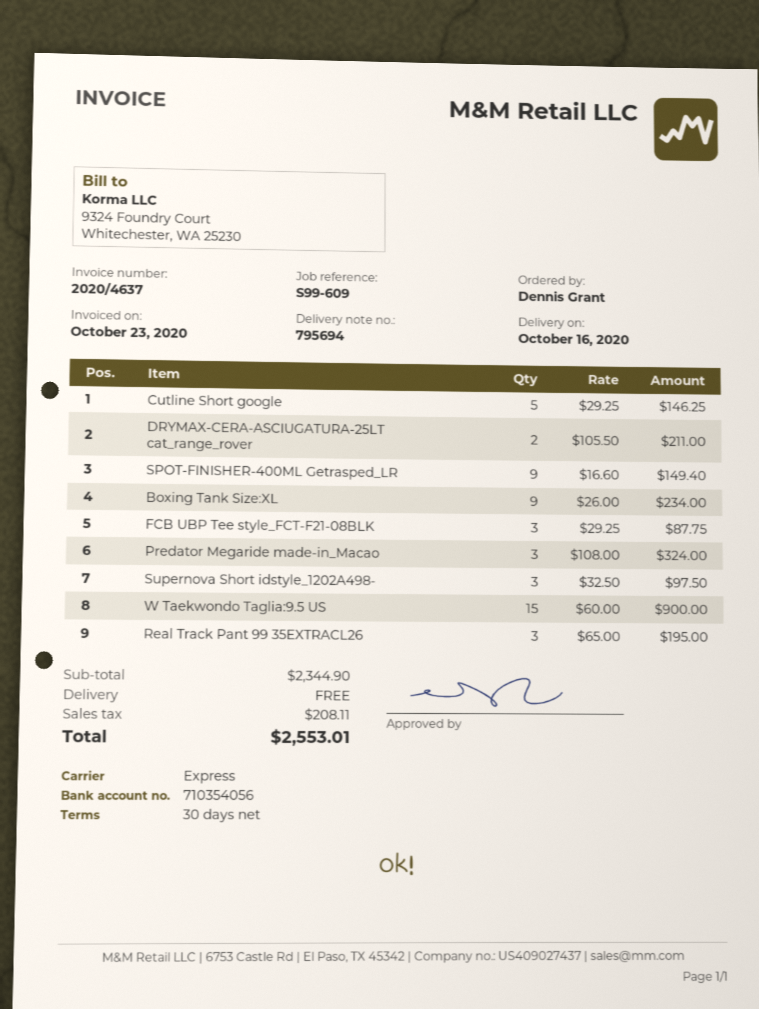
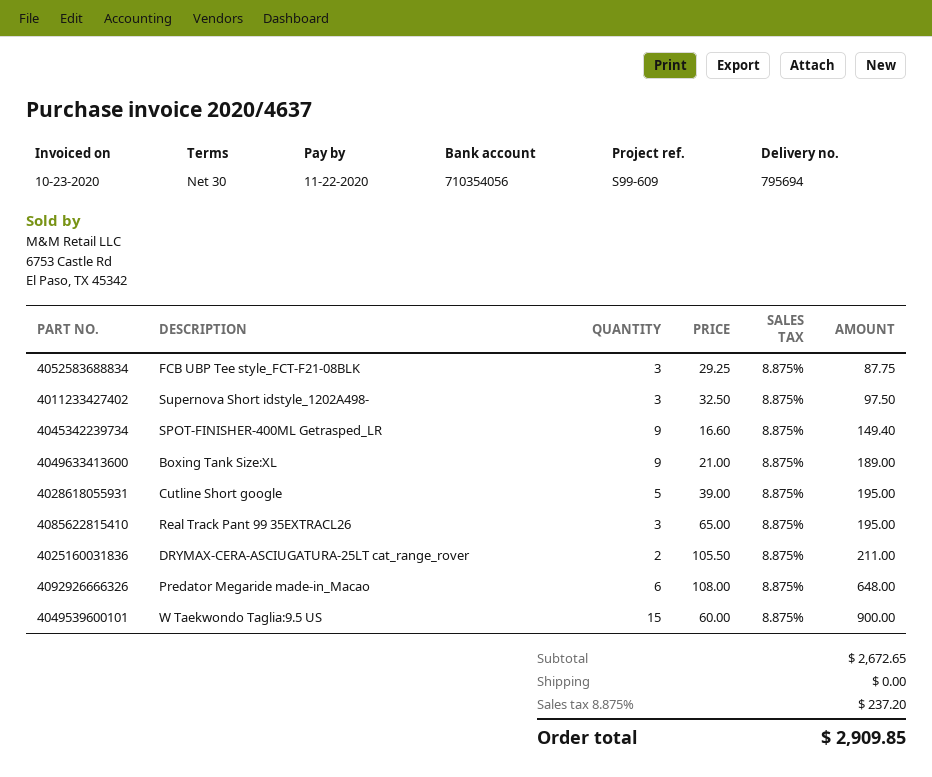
Cutline Short google: 5 x 29.25 = 146.25 -> 5 x 39.00 = 195.00
Boxing Tank Size:XL: 9 x 26.00 = 234.00 -> 9 x 21.00 = 189.00
Predator Megaride made-in_Macao: 3 x 108.00 = 324.00 -> 6 x 108.00 = 648.00
subtotal: 2344.90 -> 2672.65
tax: 208.11 -> 237.20
total: 2553.01 -> 2909.85

